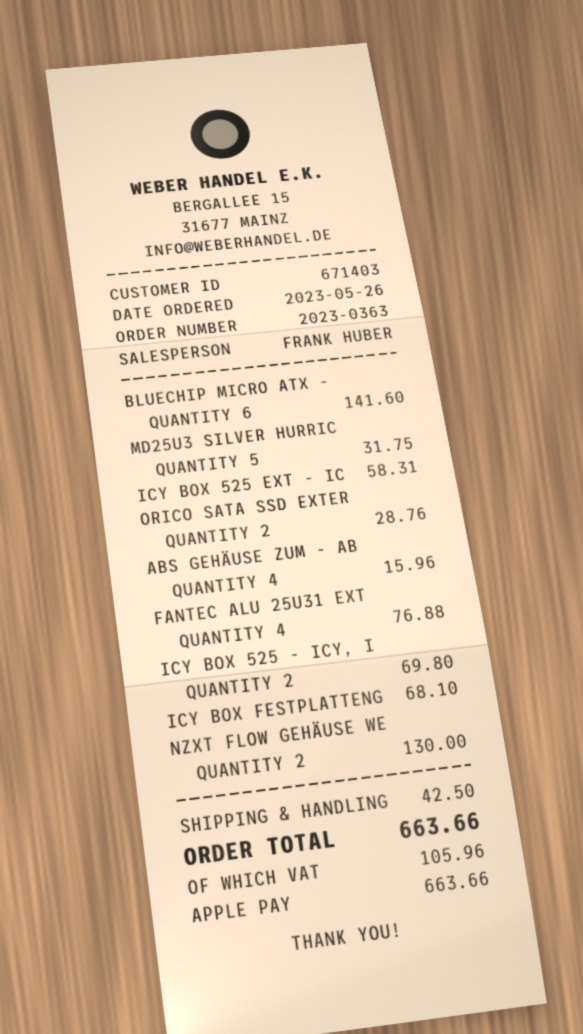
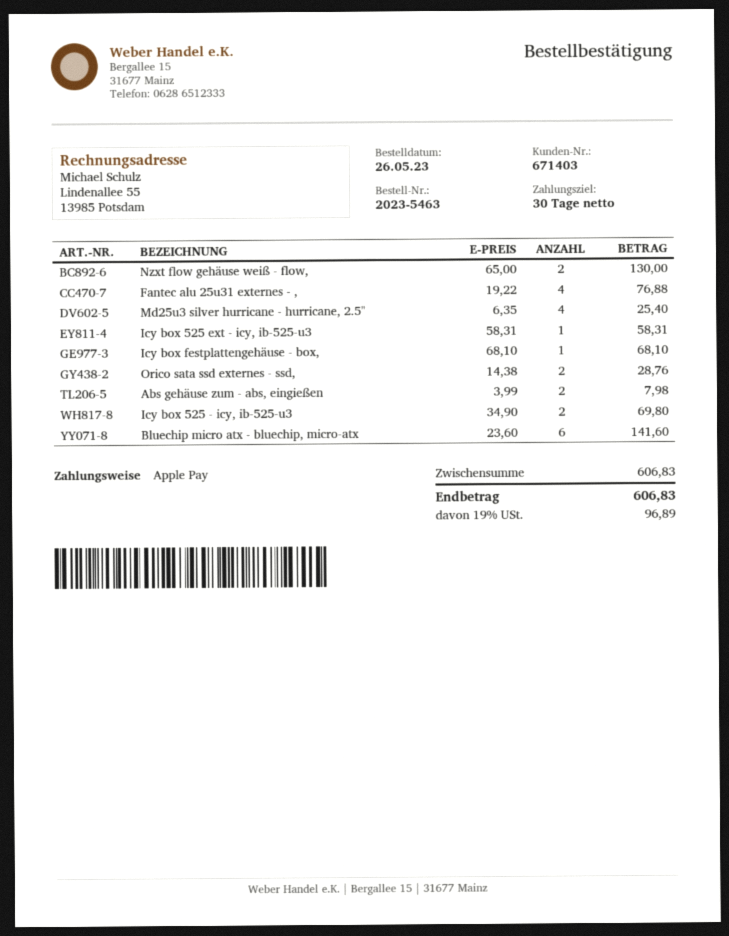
order number: 2023-0363 -> 2023-5463
MD25U3 SILVER HURRIC: 5 for 31.75 -> 4 for 25.40
ABS GEHÄUSE ZUM - AB: 4 for 15.96 -> 2 for 7.98
shipping: 42.50 -> none
tax: 105.96 -> 96.89
total: 663.66 -> 606.83

